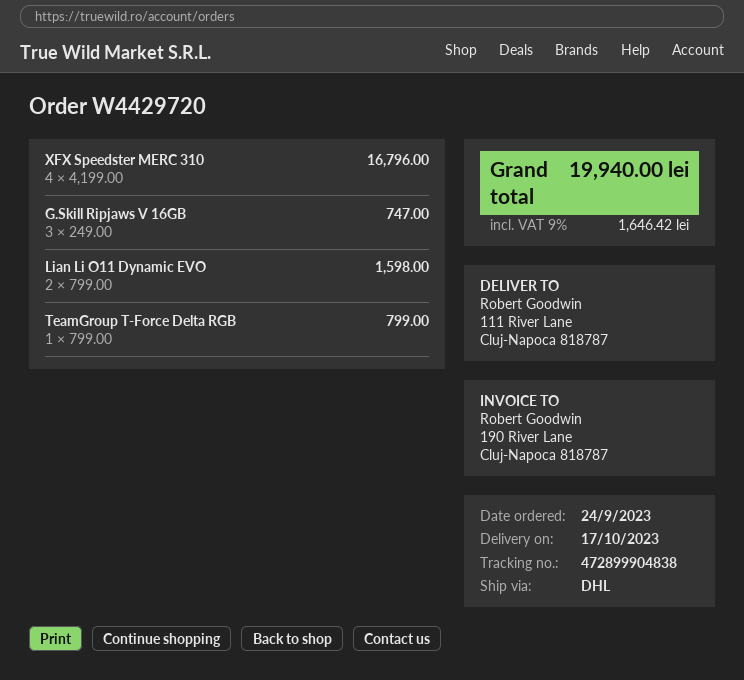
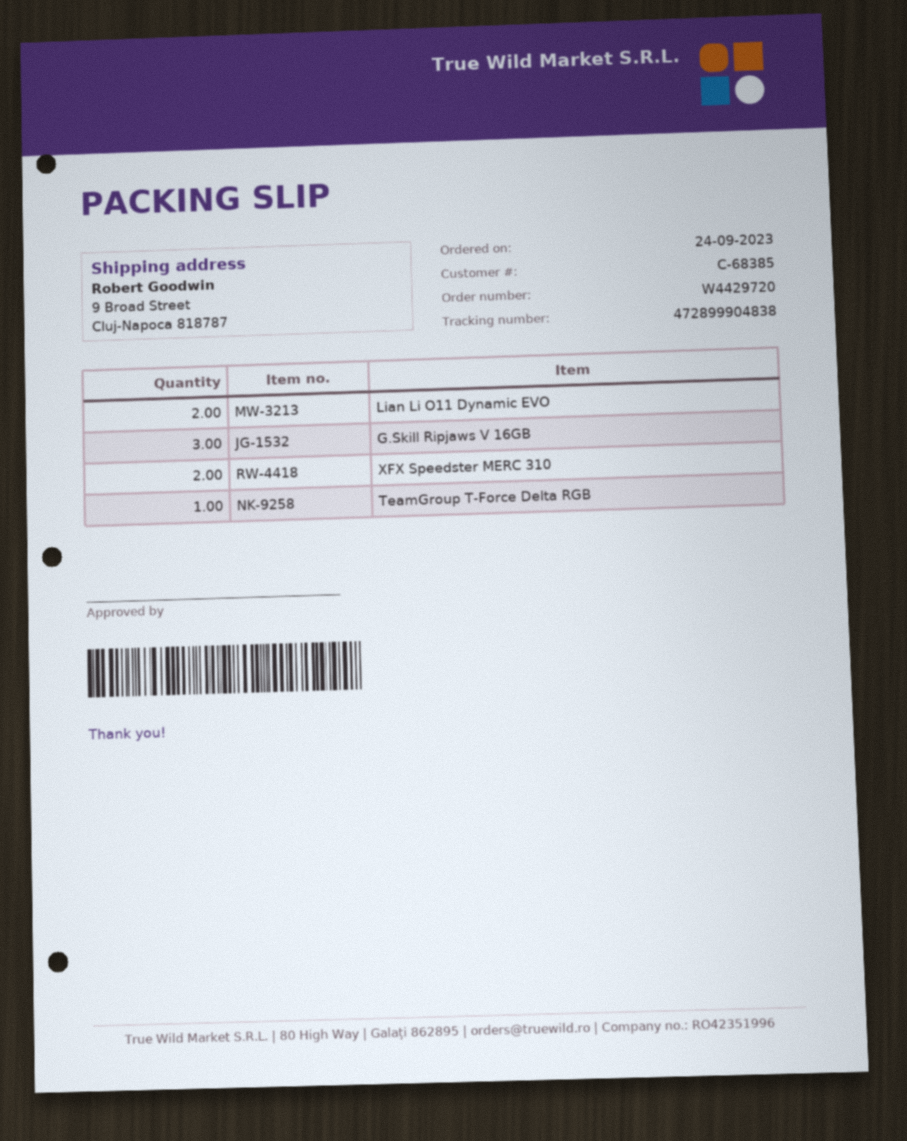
ship to: 111 River Lane, Cluj-Napoca 818787 -> 9 Broad Street, Cluj-Napoca 818787
XFX Speedster MERC 310: 4 -> 2

